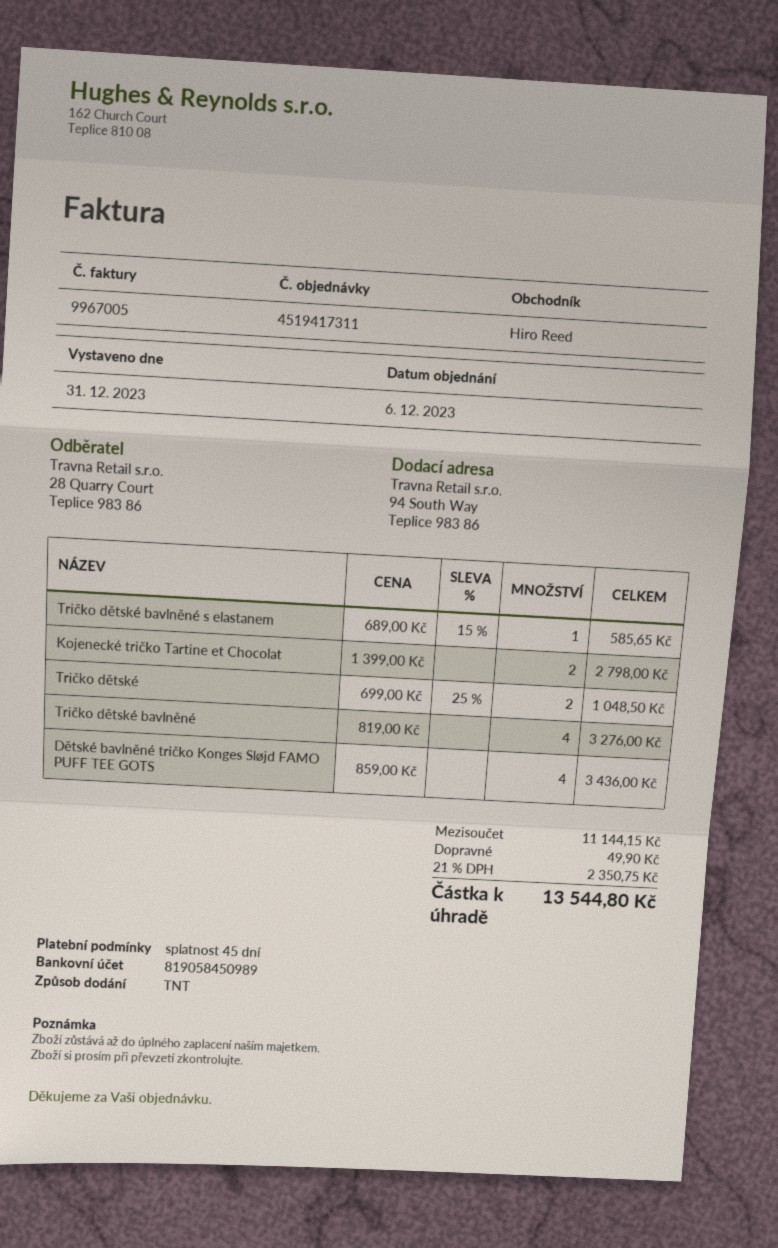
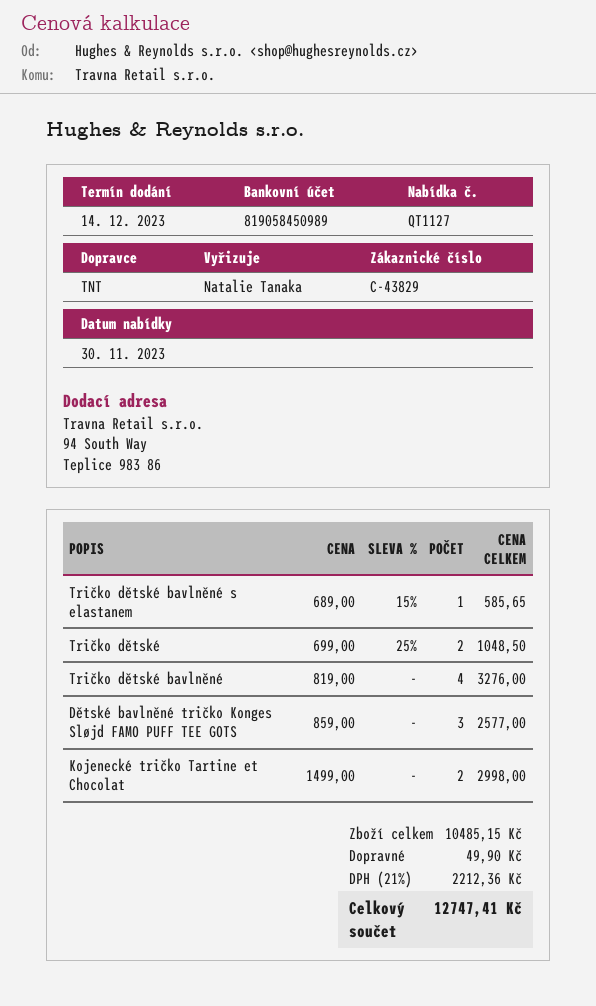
sales rep: Hiro Reed -> Natalie Tanaka
Kojenecké tričko Tartine et Chocolat: 2 x 1399.00 = 2798.00 -> 2 x 1499.00 = 2998.00
Dětské bavlněné tričko Konges Sløjd FAMO PUFF TEE GOTS: 4 x 859.00 = 3436.00 -> 3 x 859.00 = 2577.00
subtotal: 11144.15 -> 10485.15
tax: 21% = 2350.75 -> 21% = 2212.36
total: 13544.80 -> 12747.41

